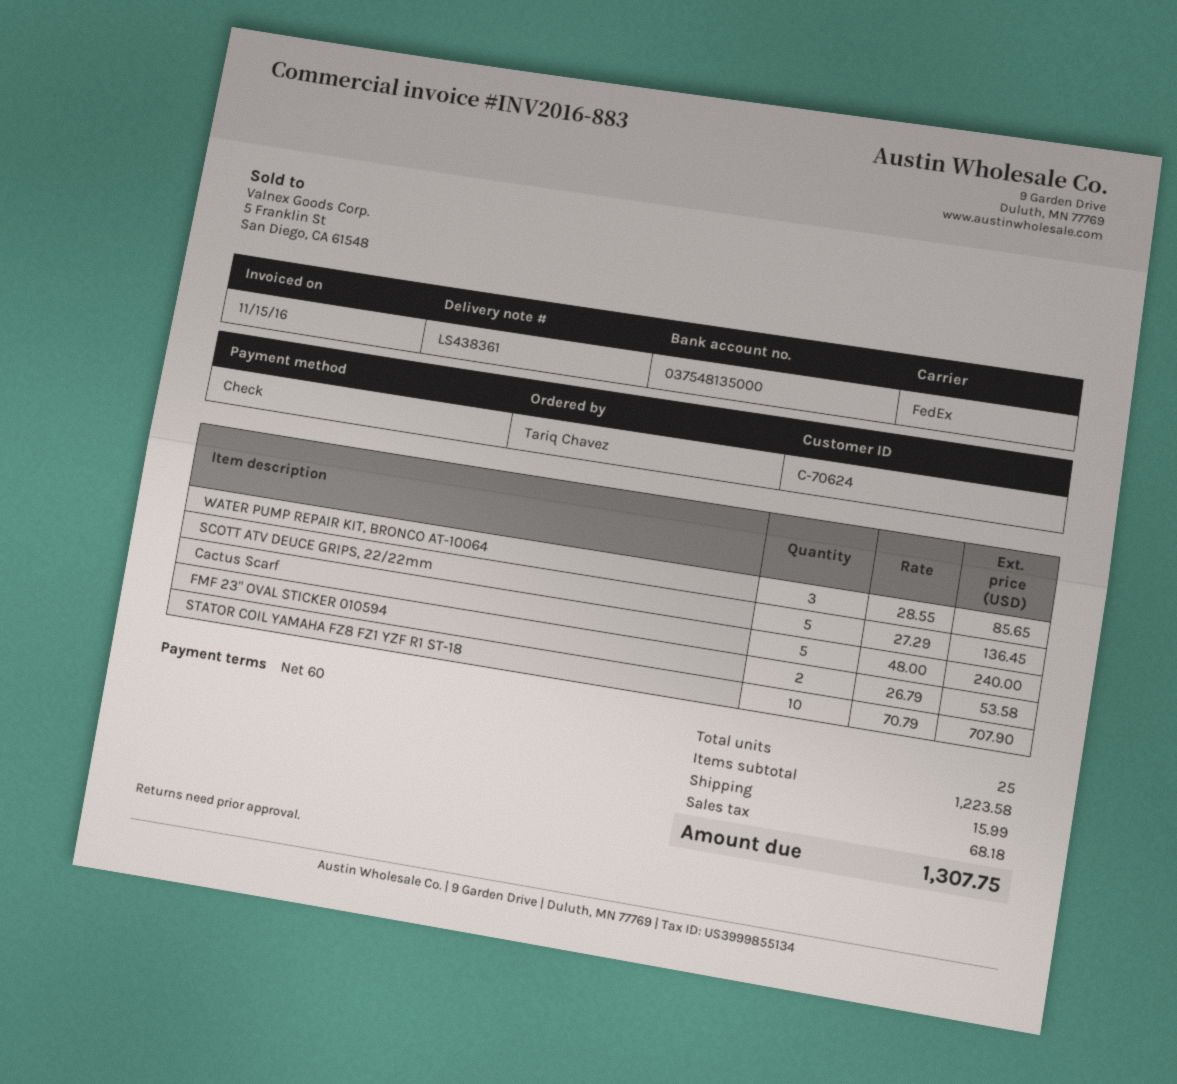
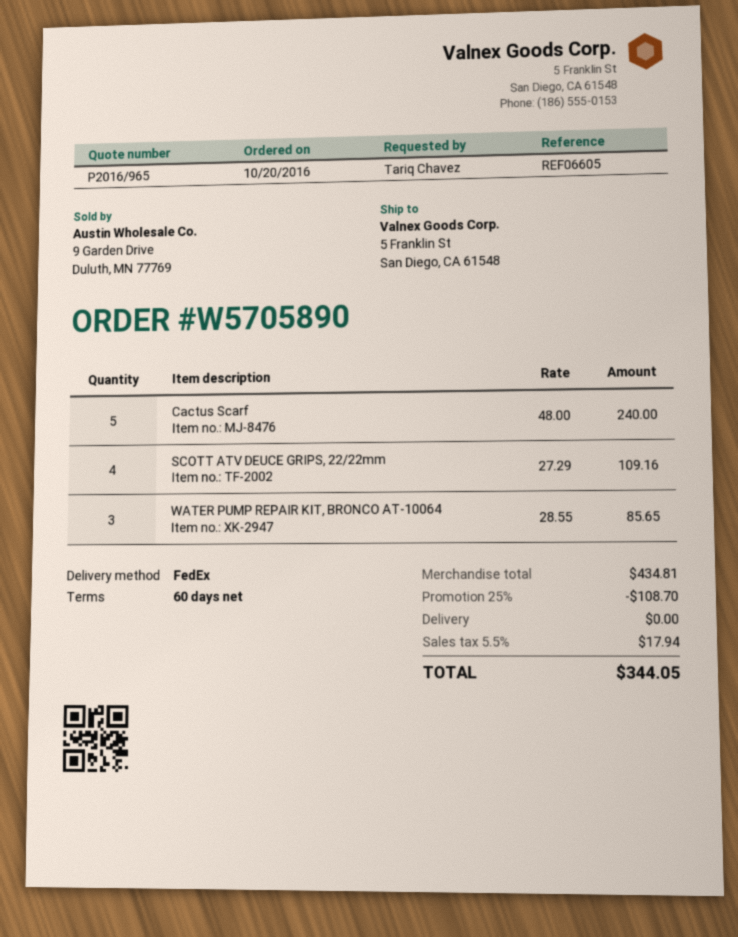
SCOTT ATV DEUCE GRIPS, 22/22mm: 5 x 27.29 = 136.45 -> 4 x 27.29 = 109.16
FMF 23" OVAL STICKER 010594: 2 x 26.79 = 53.58 -> none
STATOR COIL YAMAHA FZ8 FZ1 YZF R1 ST-18: 10 x 70.79 = 707.90 -> none
subtotal: 1223.58 -> 434.81
discount: none -> 25% = 108.70
shipping: 15.99 -> 0.00
tax: 68.18 -> 17.94
total: 1307.75 -> 344.05

